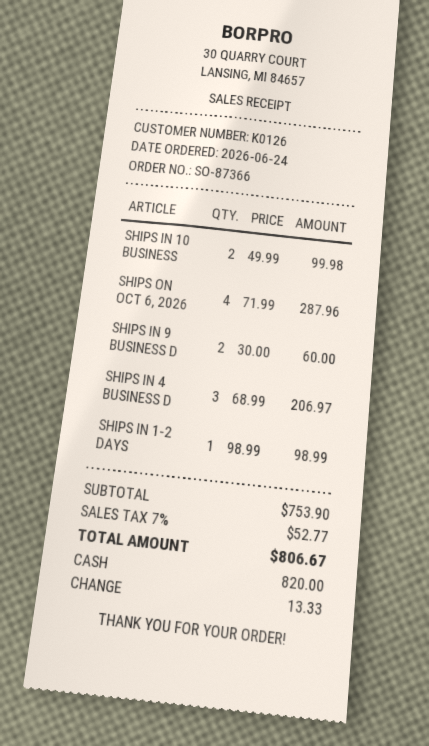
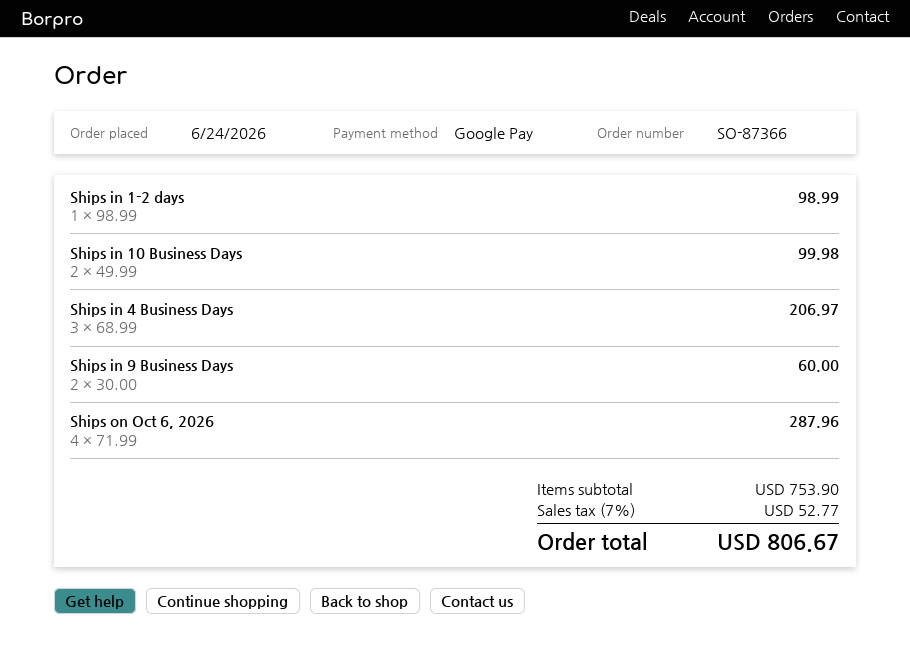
payment method: cash -> Google Pay

